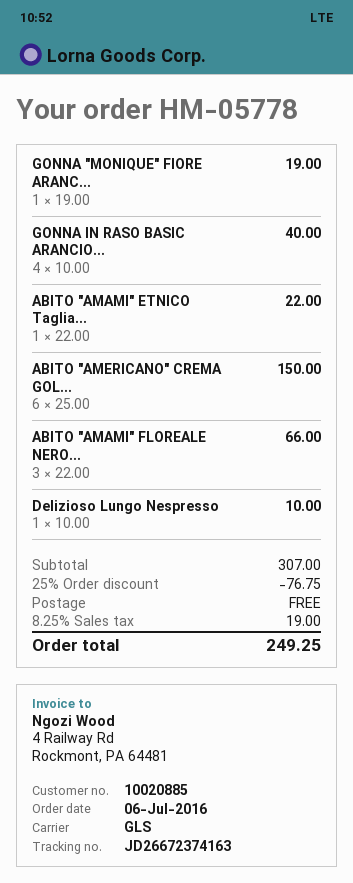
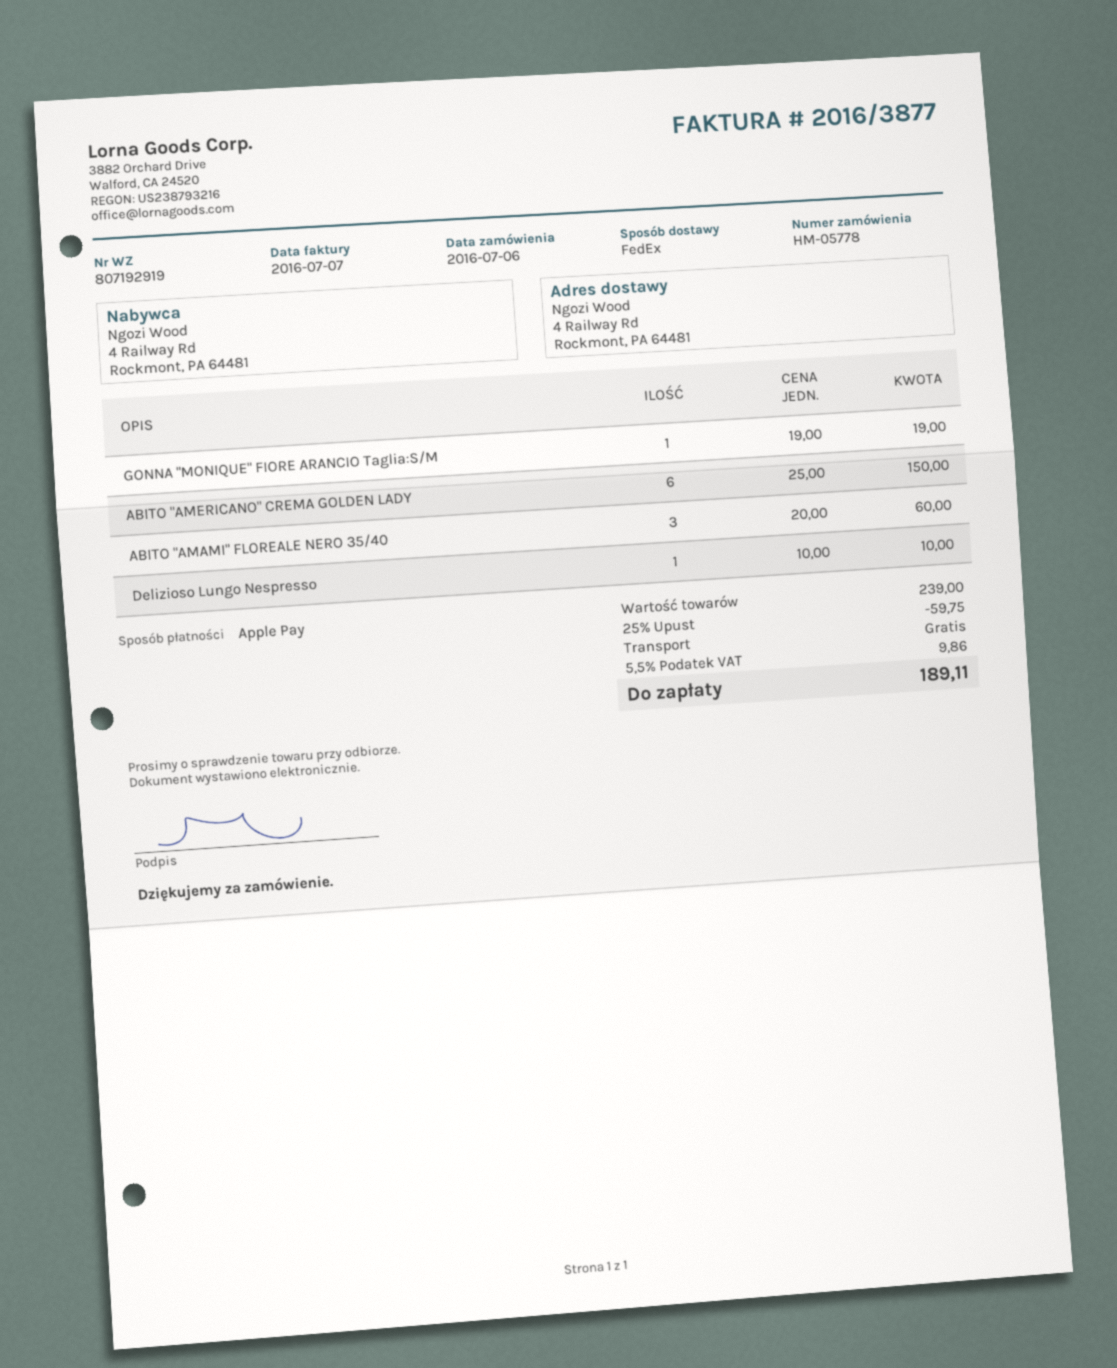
shipping method: GLS -> FedEx
GONNA IN RASO BASIC ARANCIO...: 4 x 10.00 = 40.00 -> none
ABITO "AMAMI" ETNICO Taglia...: 1 x 22.00 = 22.00 -> none
ABITO "AMAMI" FLOREALE NERO...: 3 x 22.00 = 66.00 -> 3 x 20.00 = 60.00
subtotal: 307.00 -> 239.00
discount: 25% = 76.75 -> 25% = 59.75
tax: 8.25% = 19.00 -> 5.5% = 9.86
total: 249.25 -> 189.11

